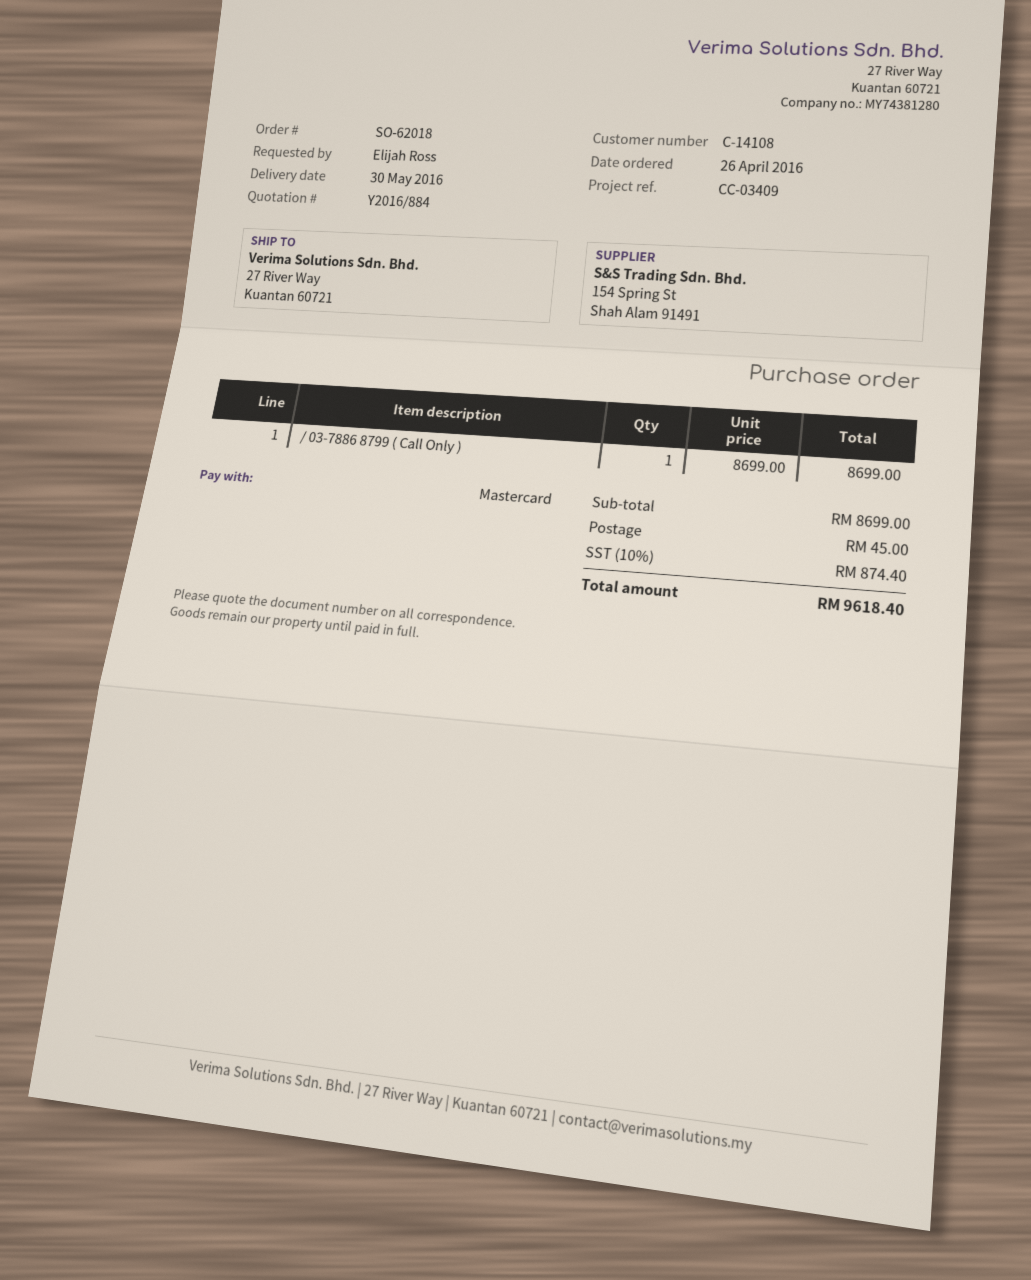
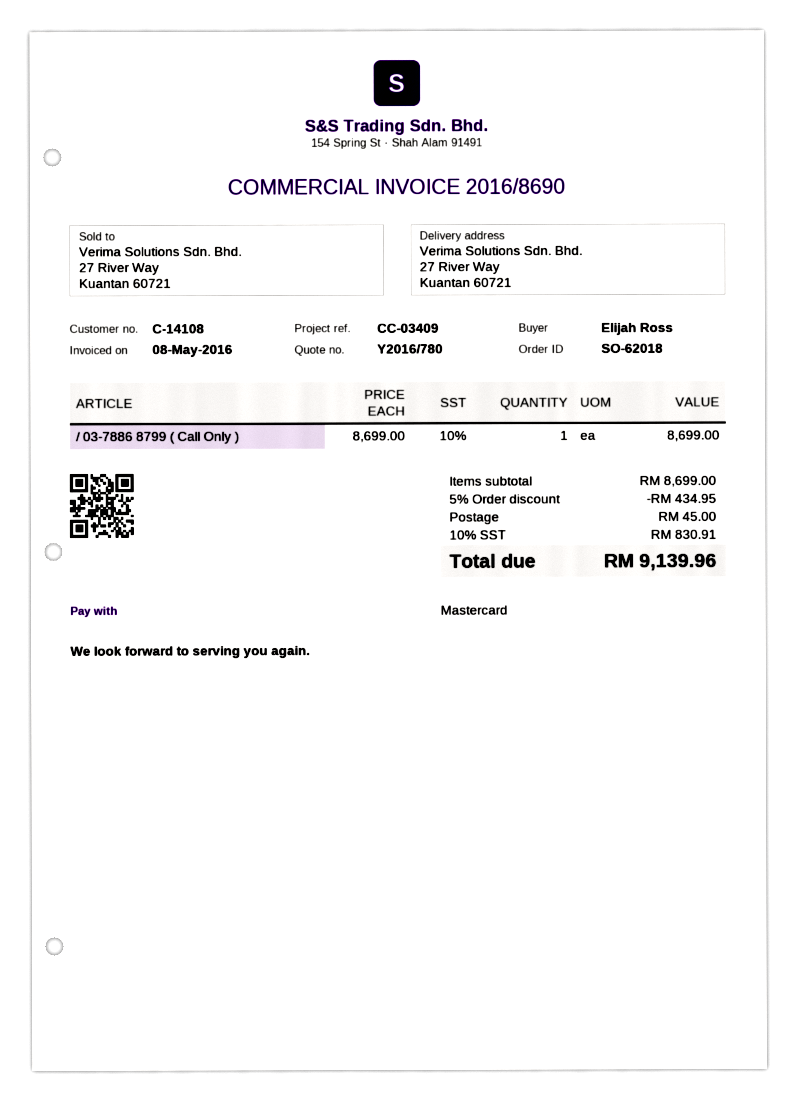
quote number: Y2016/884 -> Y2016/780
discount: none -> 5% = 434.95
tax: 10% = 874.40 -> 10% = 830.91
total: 9618.40 -> 9139.96

